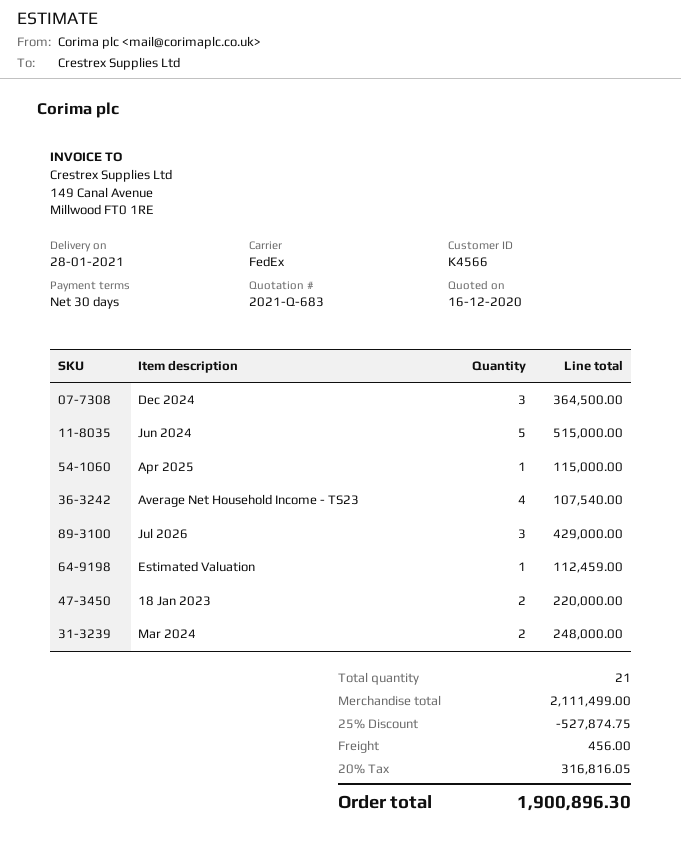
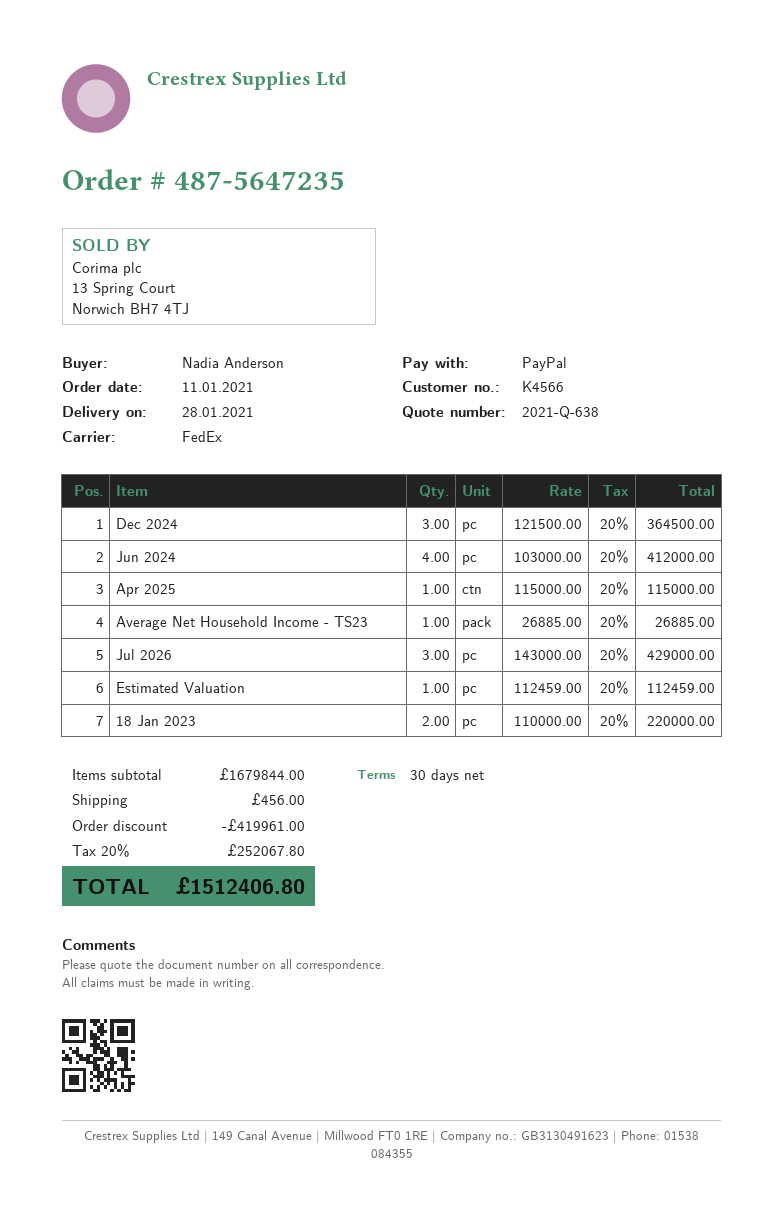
quote number: 2021-Q-683 -> 2021-Q-638
Jun 2024: 5 for 515000.00 -> 4 for 412000.00
Average Net Household Income - TS23: 4 for 107540.00 -> 1 for 26885.00
Mar 2024: 2 for 248000.00 -> none
subtotal: 2111499.00 -> 1679844.00
discount: 527874.75 -> 419961.00
tax: 20% = 316816.05 -> 20% = 252067.80
total: 1900896.30 -> 1512406.80

